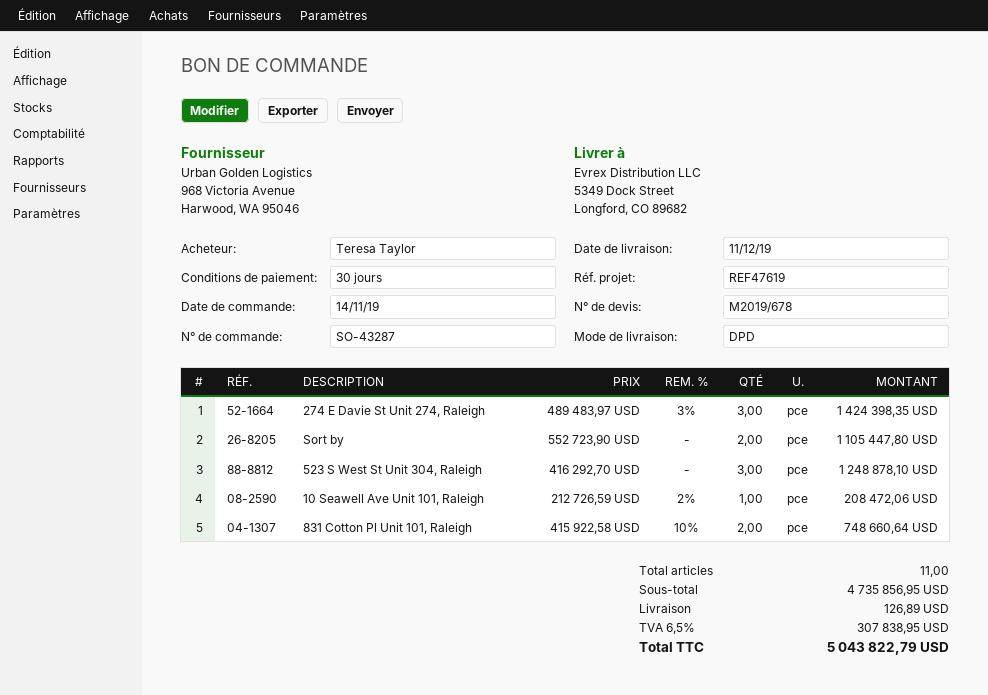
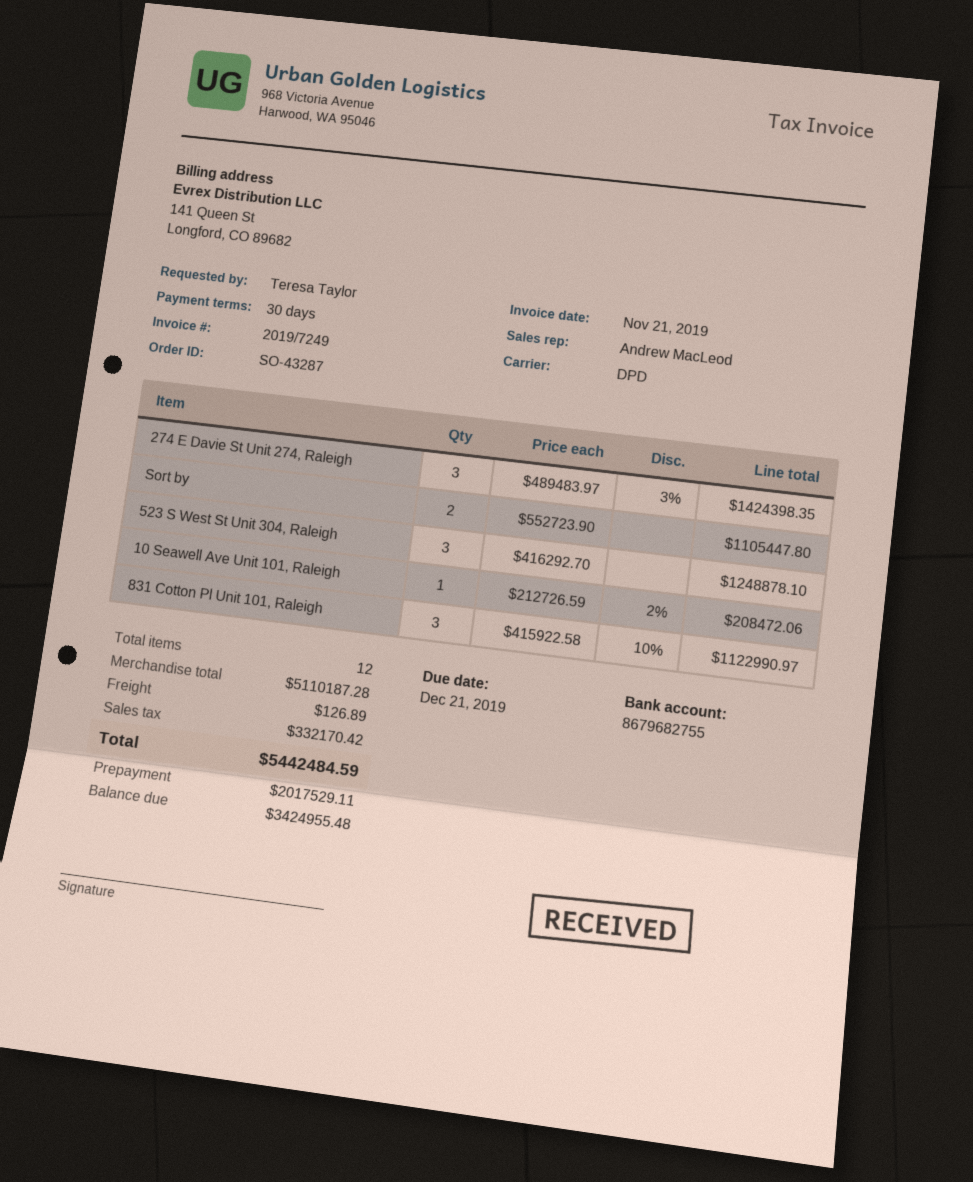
831 Cotton Pl Unit 101, Raleigh: 2 x 415922.58 - 10% = 748660.64 -> 3 x 415922.58 - 10% = 1122990.97
total quantity: 11 -> 12
subtotal: 4735856.95 -> 5110187.28
tax: 307838.95 -> 332170.42
total: 5043822.79 -> 5442484.59

